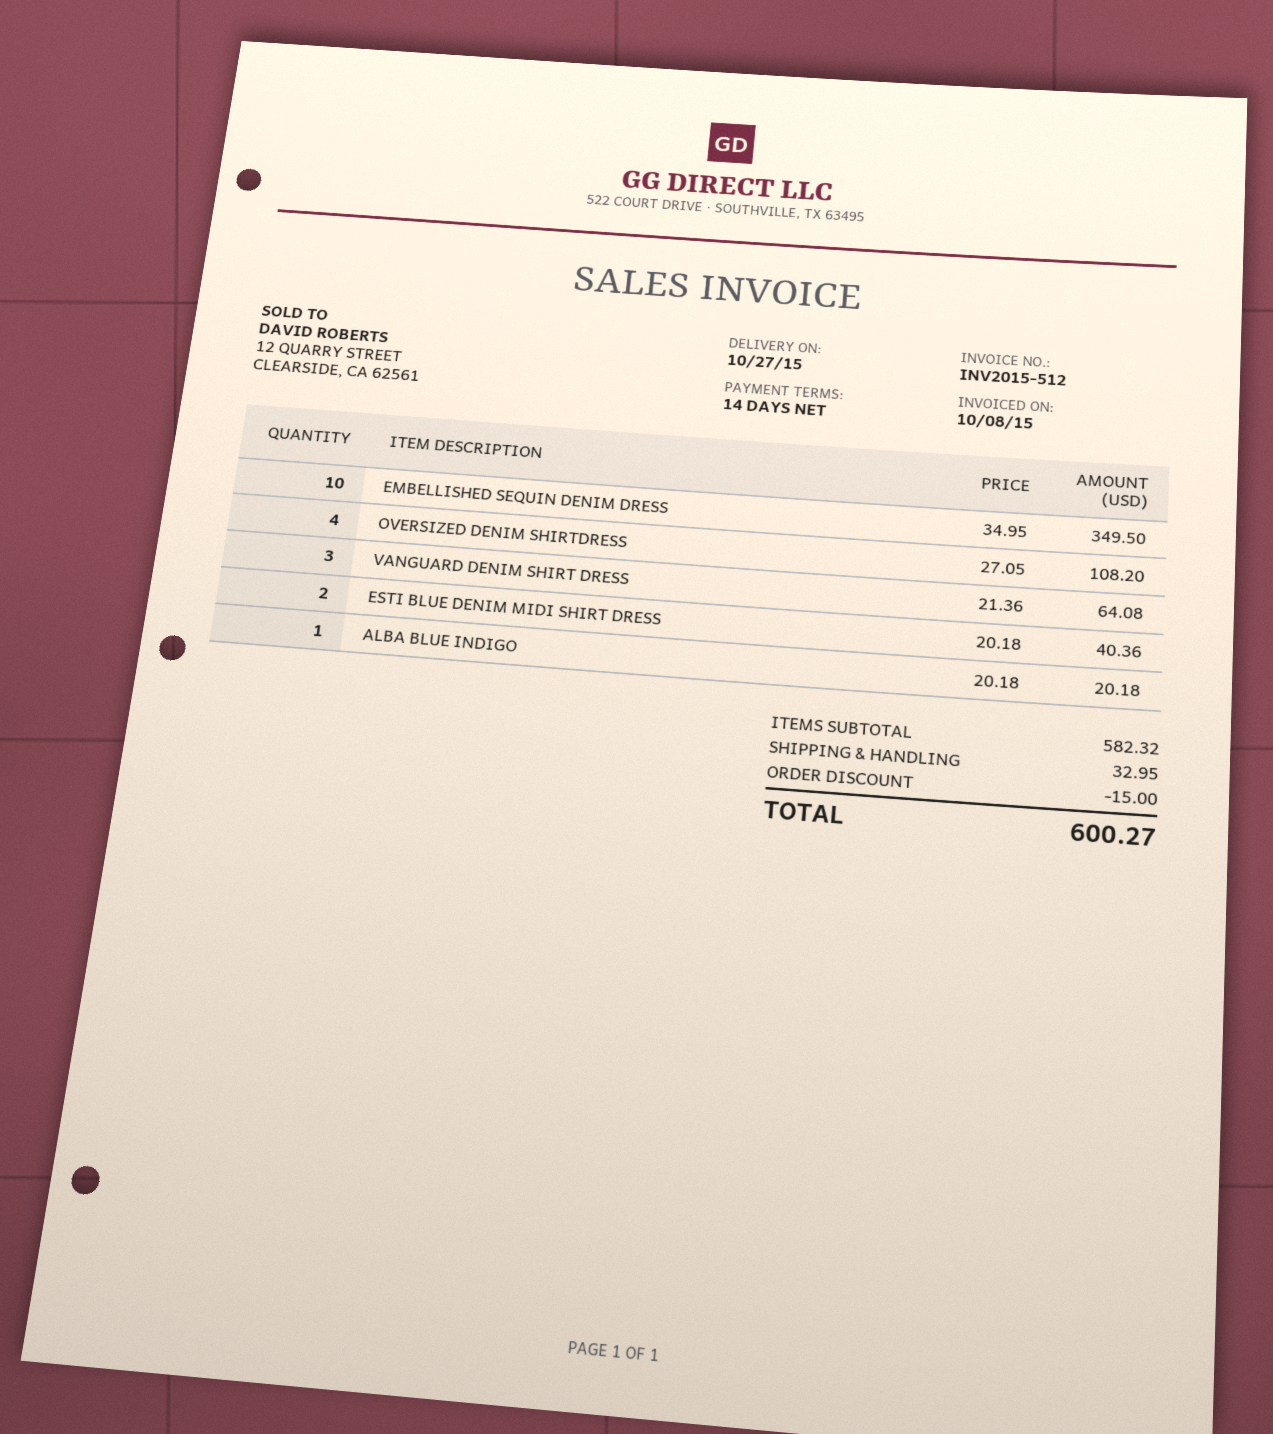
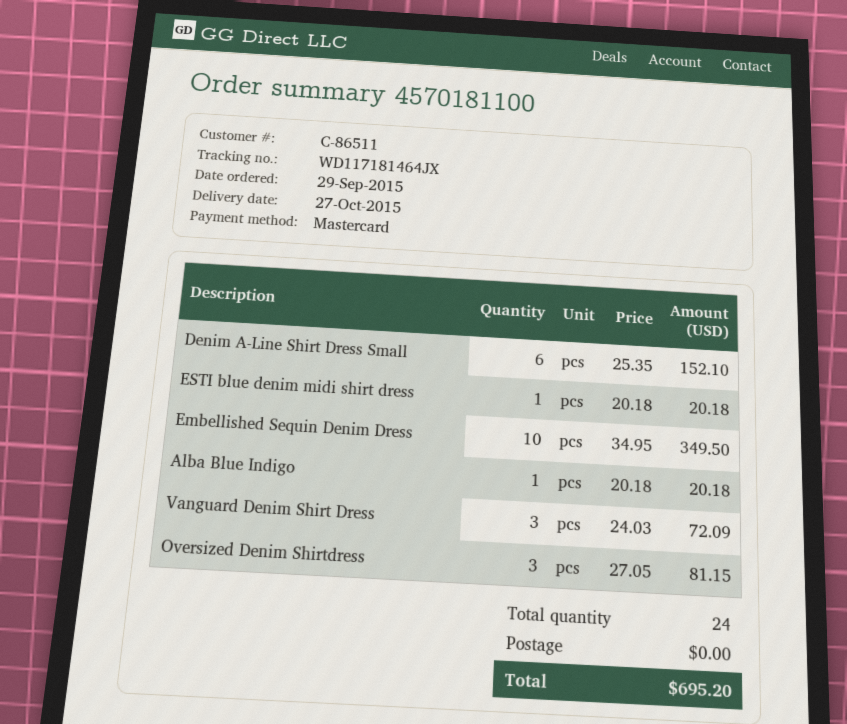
OVERSIZED DENIM SHIRTDRESS: 4 x 27.05 = 108.20 -> 3 x 27.05 = 81.15
VANGUARD DENIM SHIRT DRESS: 3 x 21.36 = 64.08 -> 3 x 24.03 = 72.09
ESTI BLUE DENIM MIDI SHIRT DRESS: 2 x 20.18 = 40.36 -> 1 x 20.18 = 20.18
Denim A-Line Shirt Dress Small: none -> 6 x 25.35 = 152.10
discount: 15.00 -> none
shipping: 32.95 -> 0.00
total: 600.27 -> 695.20

